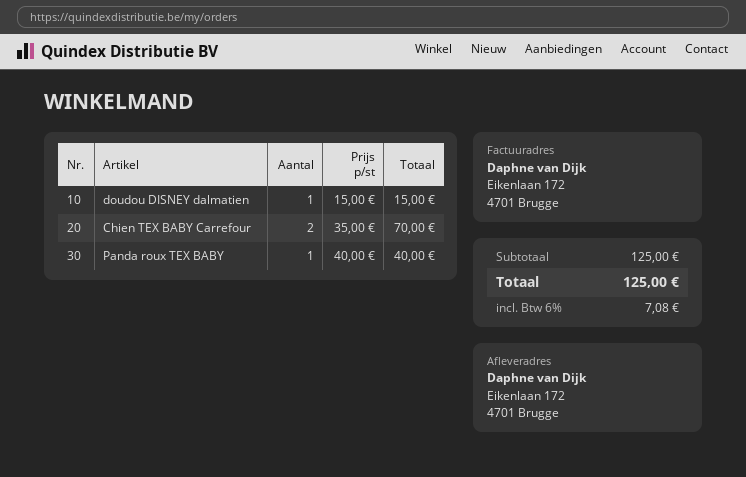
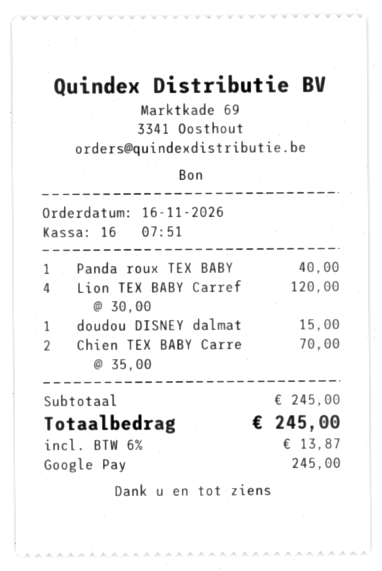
Lion TEX BABY Carref: none -> 4 x 30.00 = 120.00
subtotal: 125.00 -> 245.00
tax: 6% = 7.08 -> 6% = 13.87
total: 125.00 -> 245.00

